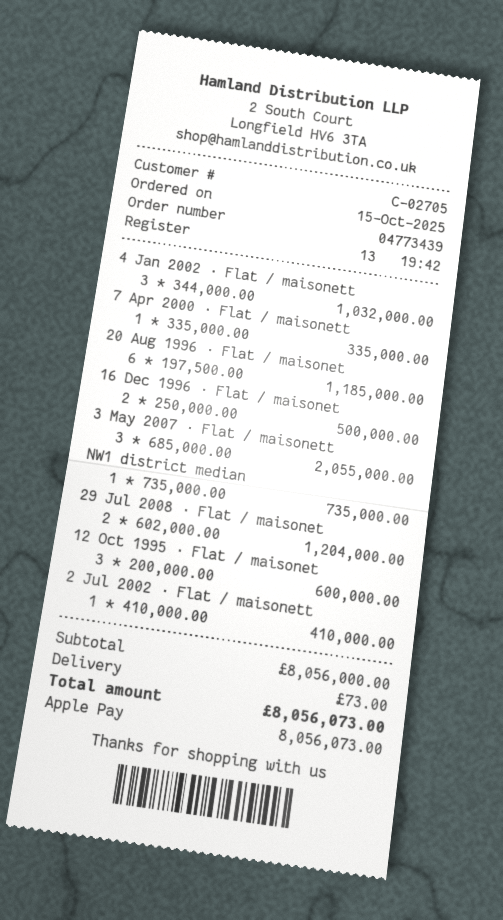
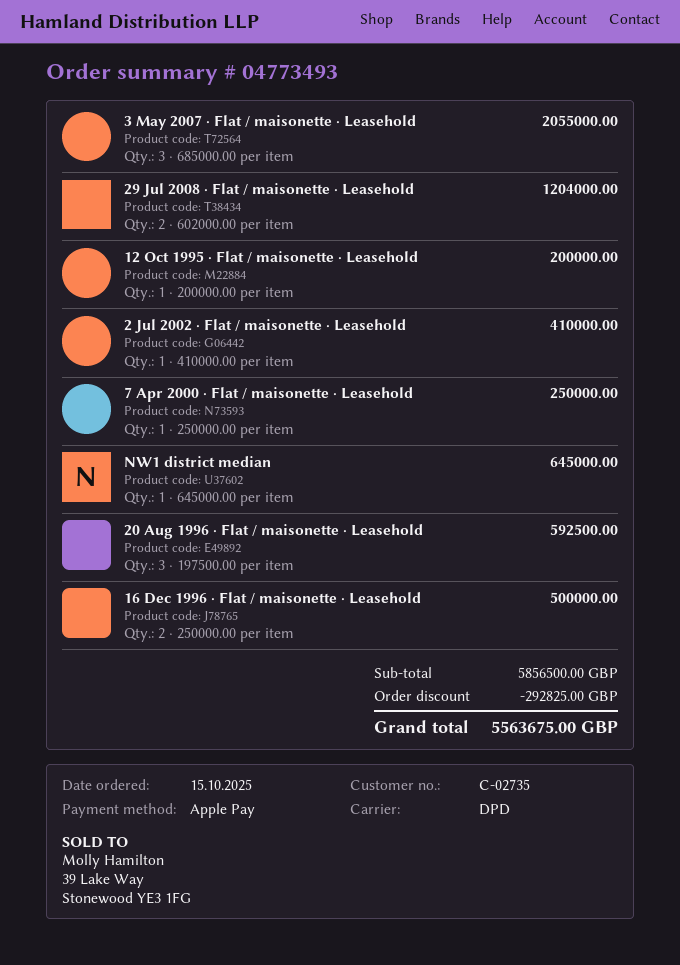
order number: 04773439 -> 04773493
customer number: C-02705 -> C-02735
4 Jan 2002 · Flat / maisonett: 3 x 344000.00 = 1032000.00 -> none
7 Apr 2000 · Flat / maisonett: 1 x 335000.00 = 335000.00 -> 1 x 250000.00 = 250000.00
20 Aug 1996 · Flat / maisonet: 6 x 197500.00 = 1185000.00 -> 3 x 197500.00 = 592500.00
NW1 district median: 1 x 735000.00 = 735000.00 -> 1 x 645000.00 = 645000.00
12 Oct 1995 · Flat / maisonet: 3 x 200000.00 = 600000.00 -> 1 x 200000.00 = 200000.00
subtotal: 8056000.00 -> 5856500.00
discount: none -> 292825.00
shipping: 73.00 -> none
total: 8056073.00 -> 5563675.00

